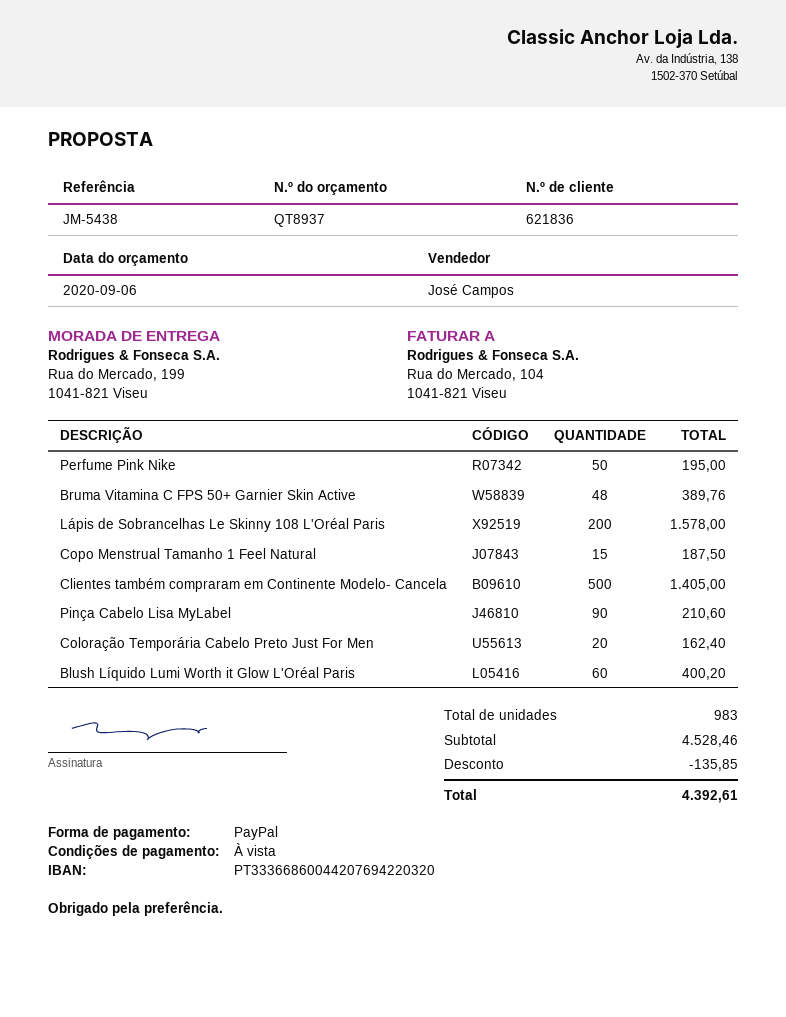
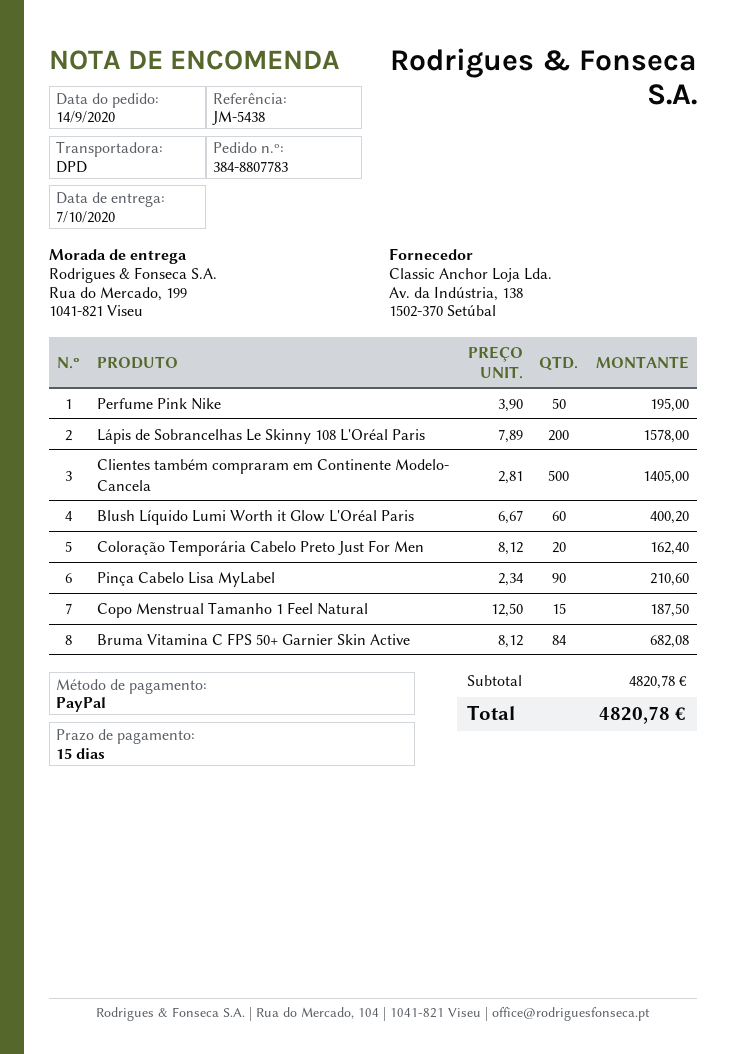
payment terms: on receipt -> 15 days
Bruma Vitamina C FPS 50+ Garnier Skin Active: 48 for 389.76 -> 84 for 682.08
subtotal: 4528.46 -> 4820.78
discount: 135.85 -> none
total: 4392.61 -> 4820.78

